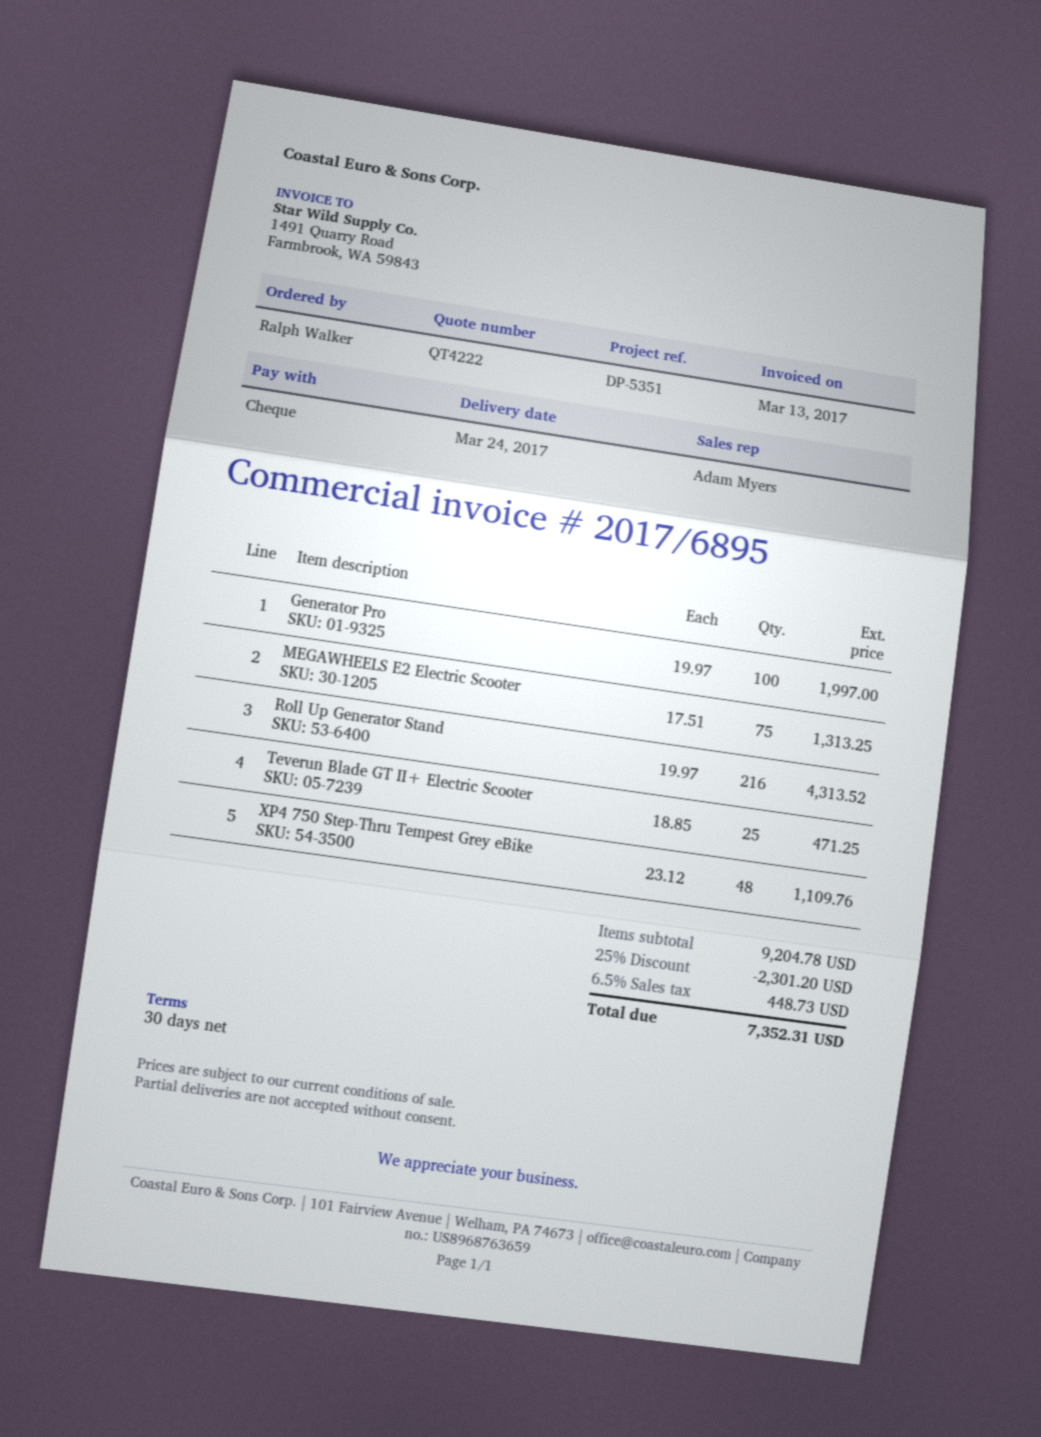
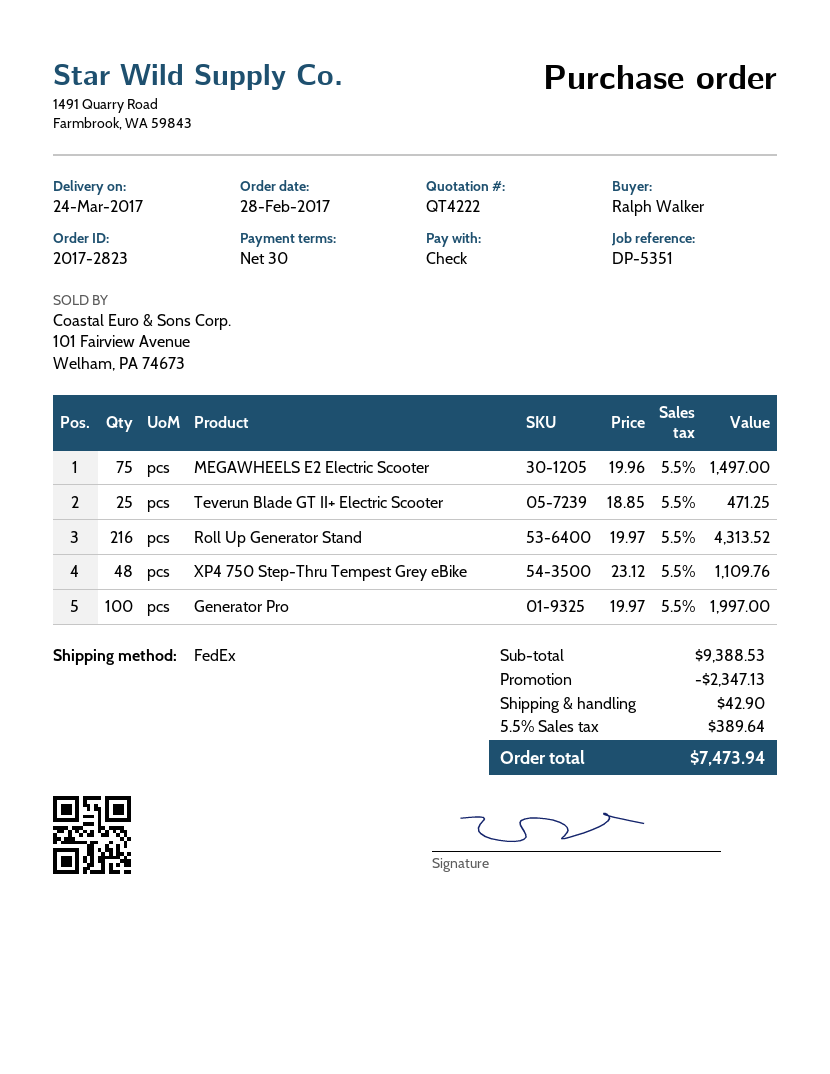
MEGAWHEELS E2 Electric Scooter: 75 x 17.51 = 1313.25 -> 75 x 19.96 = 1497.00
subtotal: 9204.78 -> 9388.53
discount: 2301.20 -> 2347.13
shipping: none -> 42.90
tax: 6.5% = 448.73 -> 5.5% = 389.64
total: 7352.31 -> 7473.94

